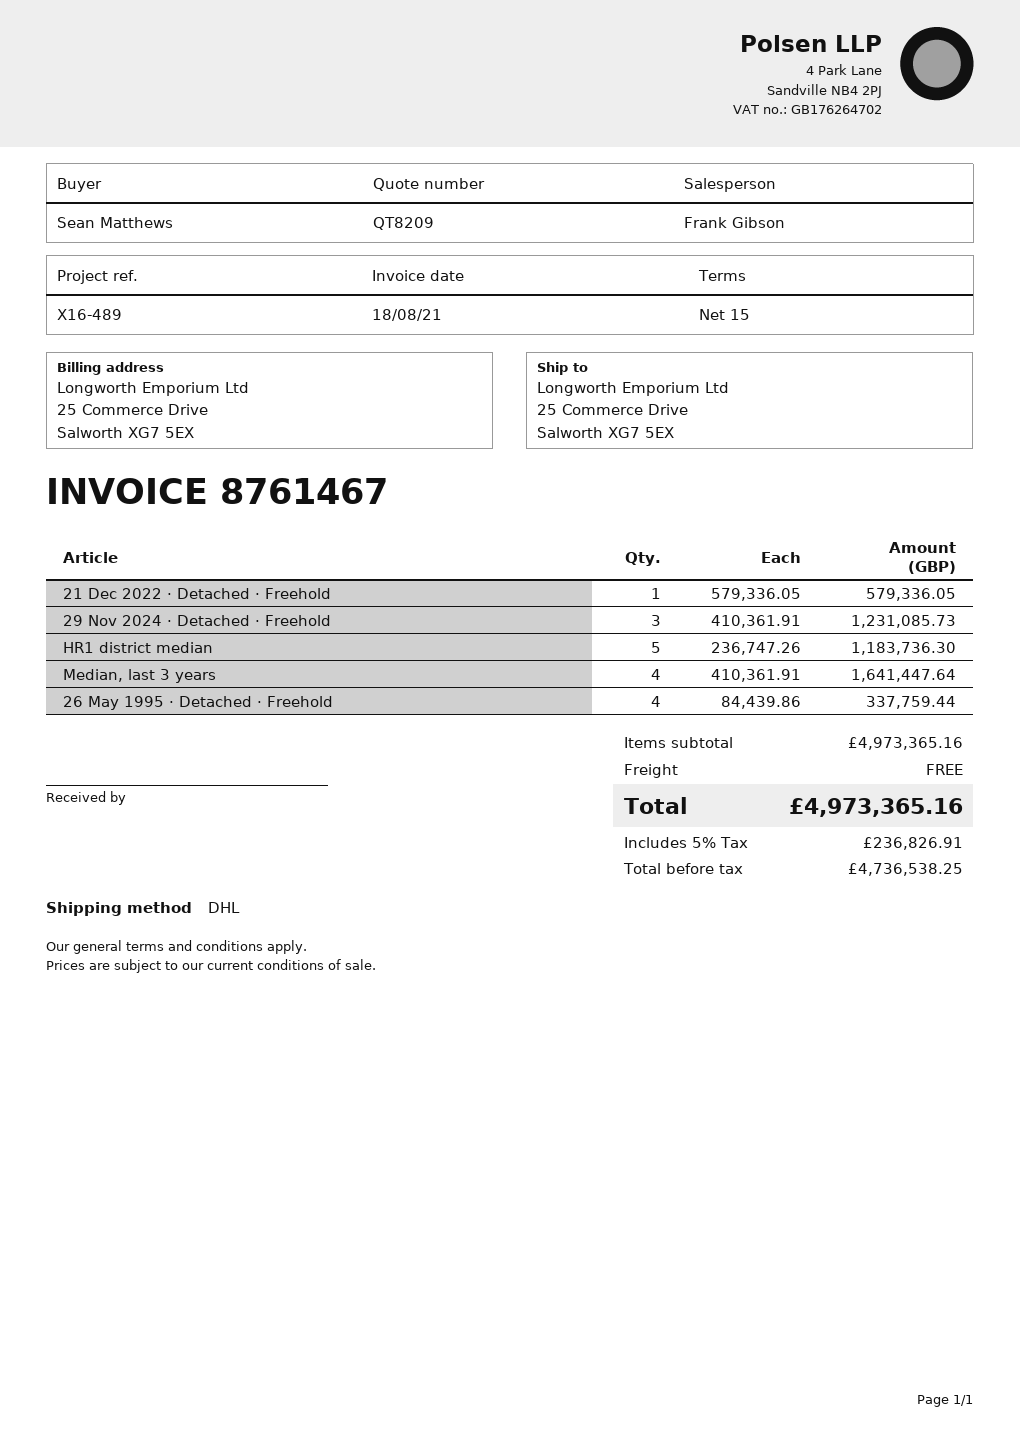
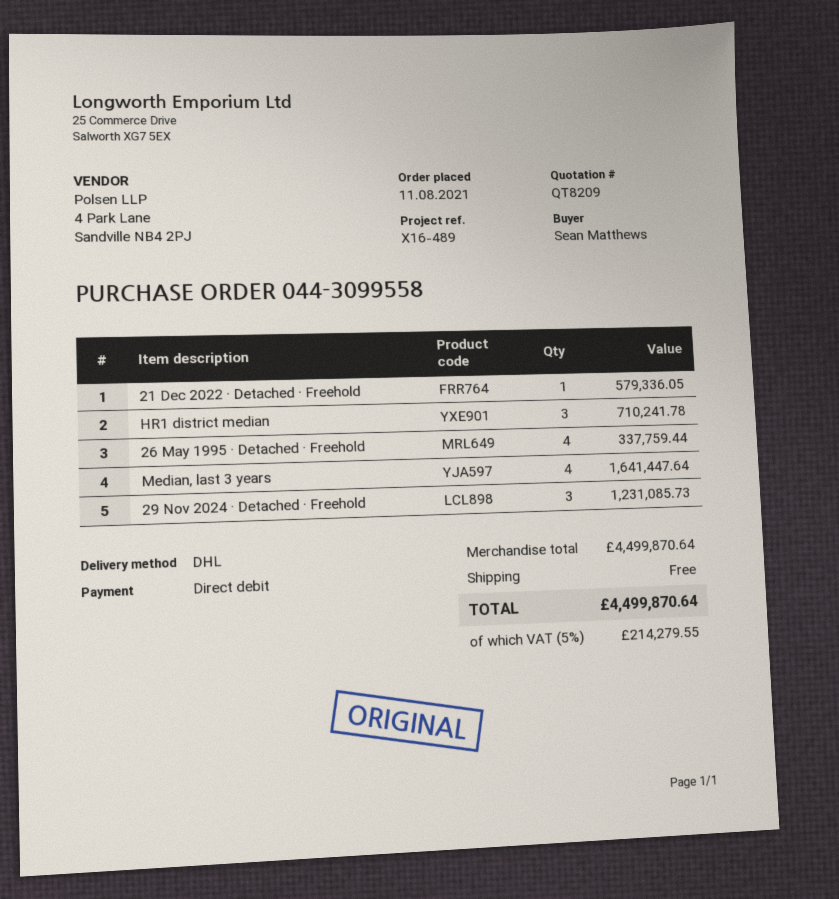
HR1 district median: 5 for 1183736.30 -> 3 for 710241.78
subtotal: 4973365.16 -> 4499870.64
tax: 5% = 236826.91 -> 5% = 214279.55
total: 4973365.16 -> 4499870.64

